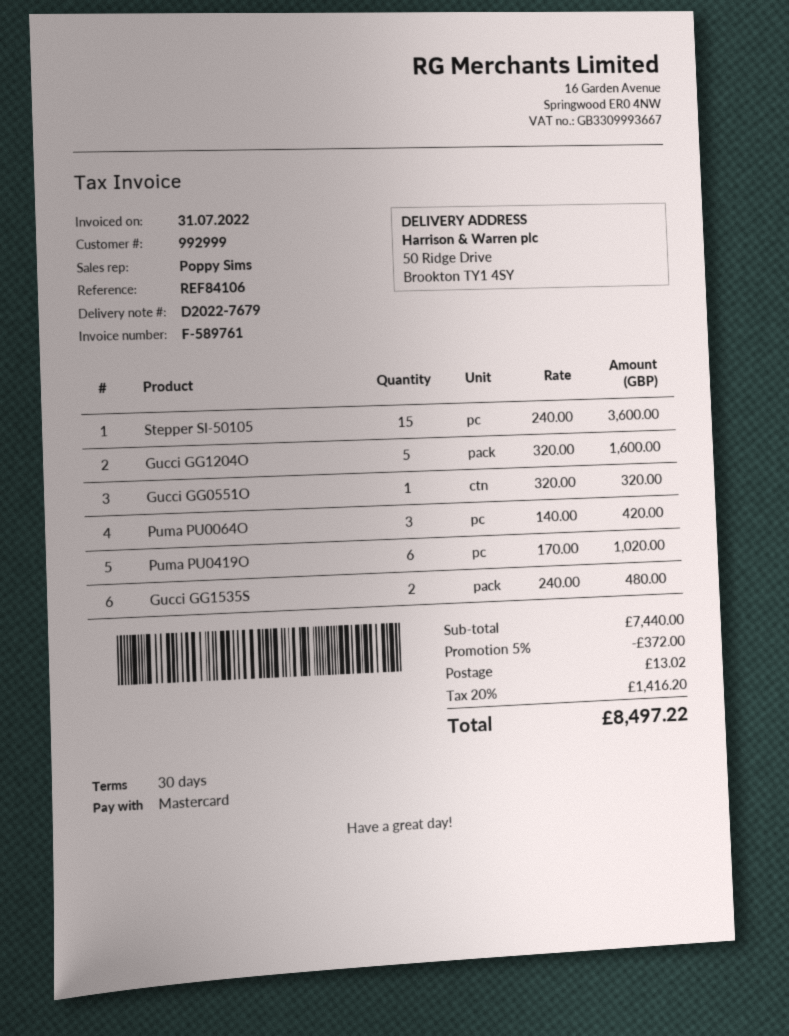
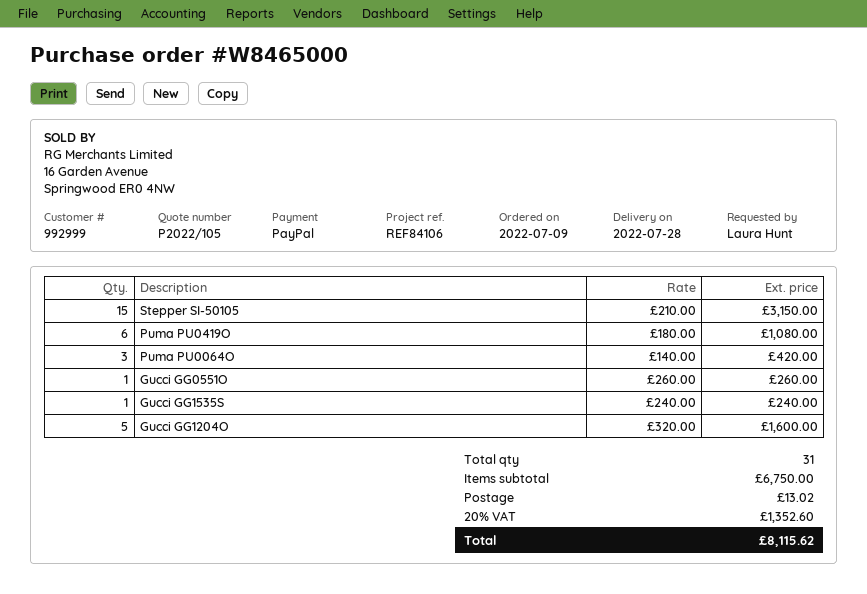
payment method: Mastercard -> PayPal
Stepper SI-50105: 15 x 240.00 = 3600.00 -> 15 x 210.00 = 3150.00
Gucci GG0551O: 1 x 320.00 = 320.00 -> 1 x 260.00 = 260.00
Puma PU0419O: 6 x 170.00 = 1020.00 -> 6 x 180.00 = 1080.00
Gucci GG1535S: 2 x 240.00 = 480.00 -> 1 x 240.00 = 240.00
subtotal: 7440.00 -> 6750.00
discount: 5% = 372.00 -> none
tax: 20% = 1416.20 -> 20% = 1352.60
total: 8497.22 -> 8115.62

